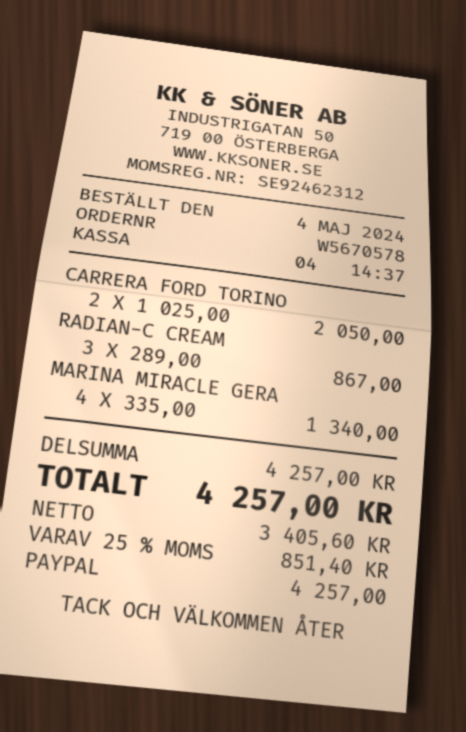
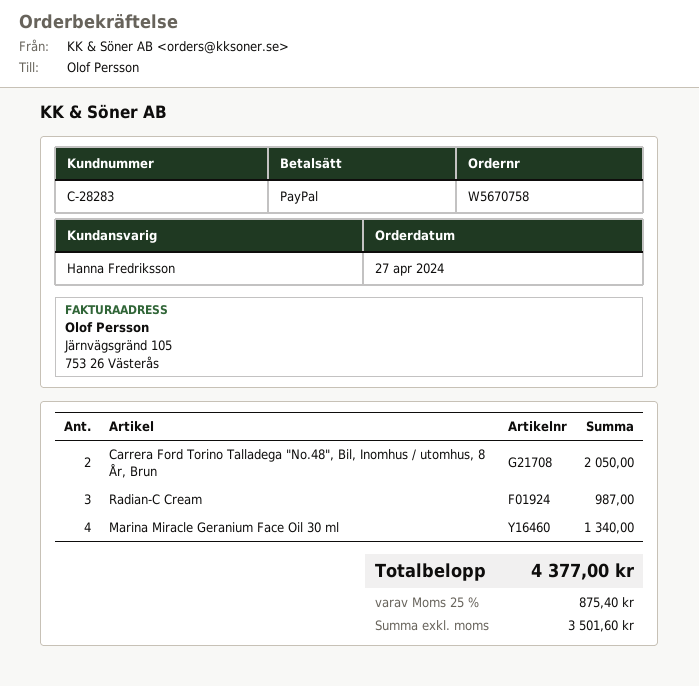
order number: W5670578 -> W5670758
order date: 2024-05-04 -> 2024-04-27
RADIAN-C CREAM: 3 for 867.00 -> 3 for 987.00
net: 3405.60 -> 3501.60
tax: 25% = 851.40 -> 25% = 875.40
total: 4257.00 -> 4377.00

